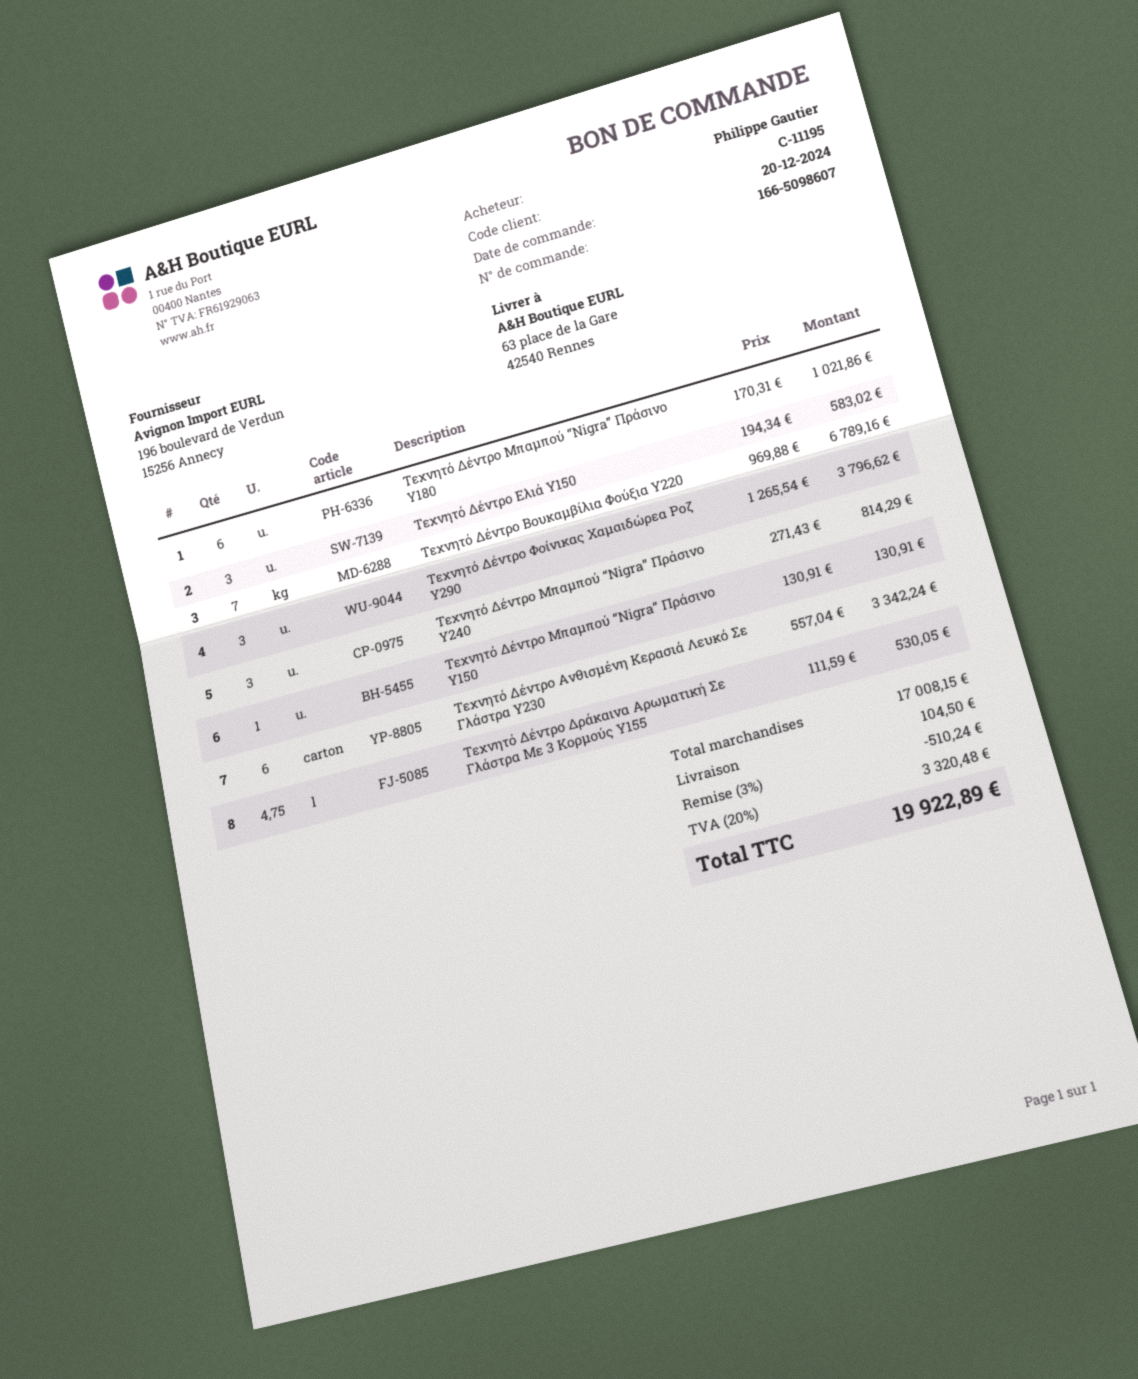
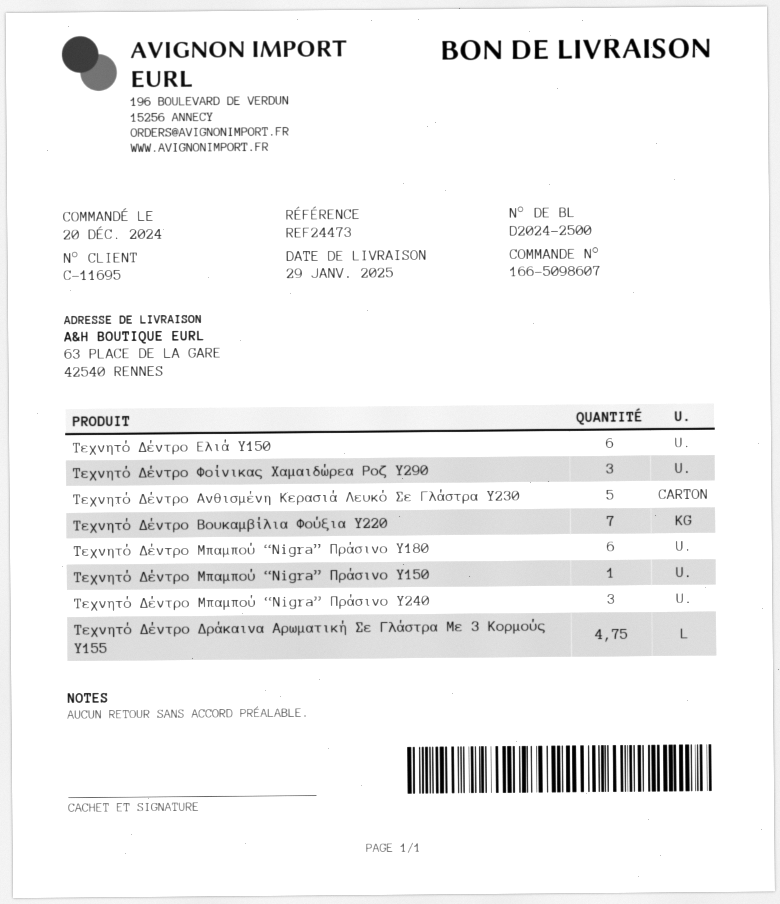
customer number: C-11195 -> C-11695
Τεχνητό Δέντρο Ελιά Υ150: 3 -> 6
Τεχνητό Δέντρο Ανθισμένη Κερασιά Λευκό Σε Γλάστρα Υ230: 6 -> 5

